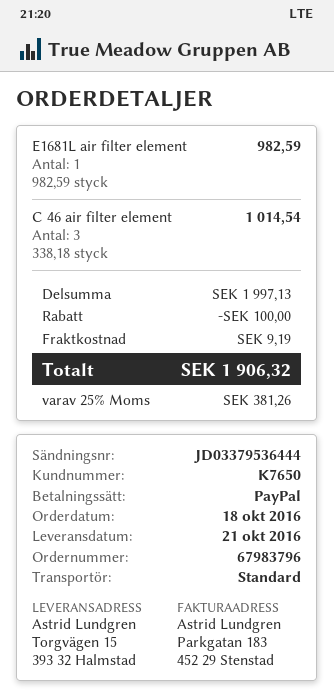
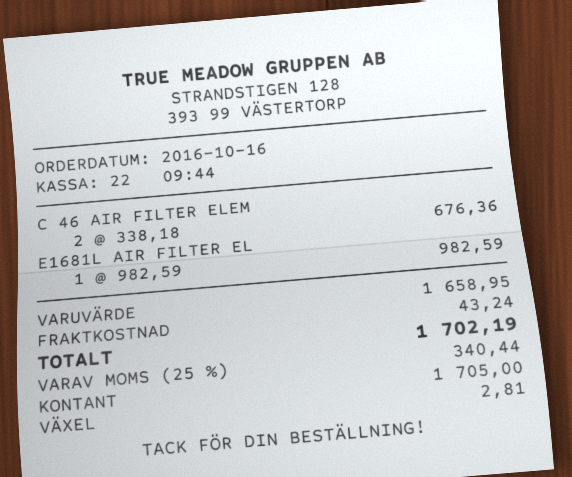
order date: 2016-10-18 -> 2016-10-16
payment method: PayPal -> cash
C 46 air filter element: 3 x 338.18 = 1014.54 -> 2 x 338.18 = 676.36
subtotal: 1997.13 -> 1658.95
discount: 100.00 -> none
shipping: 9.19 -> 43.24
tax: 25% = 381.26 -> 25% = 340.44
total: 1906.32 -> 1702.19

